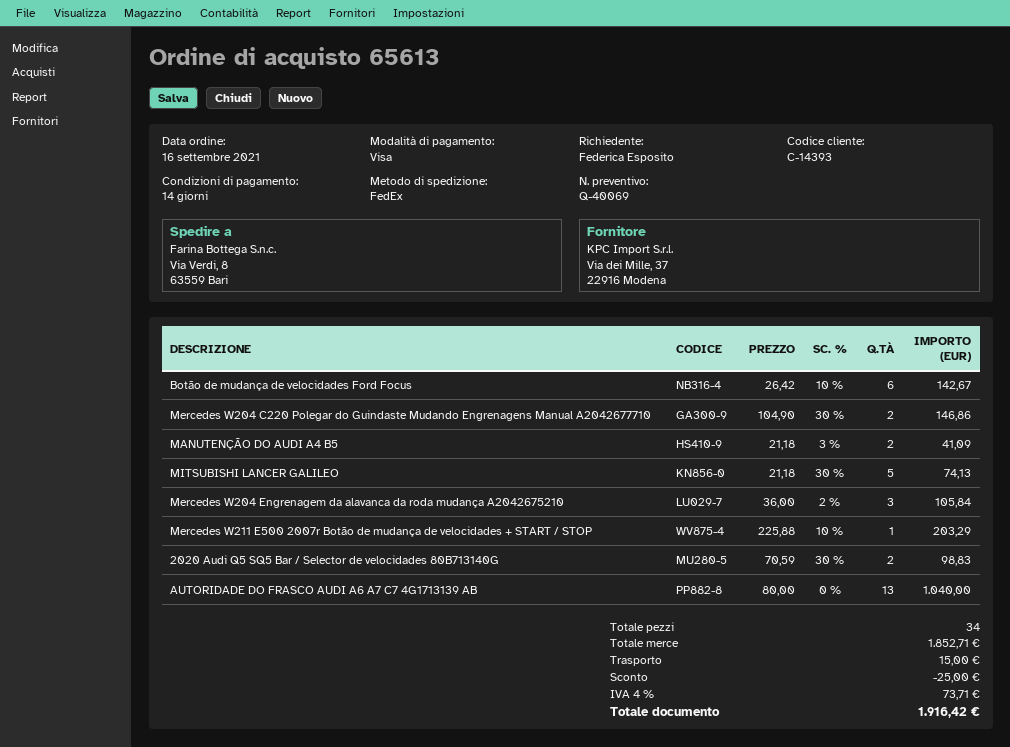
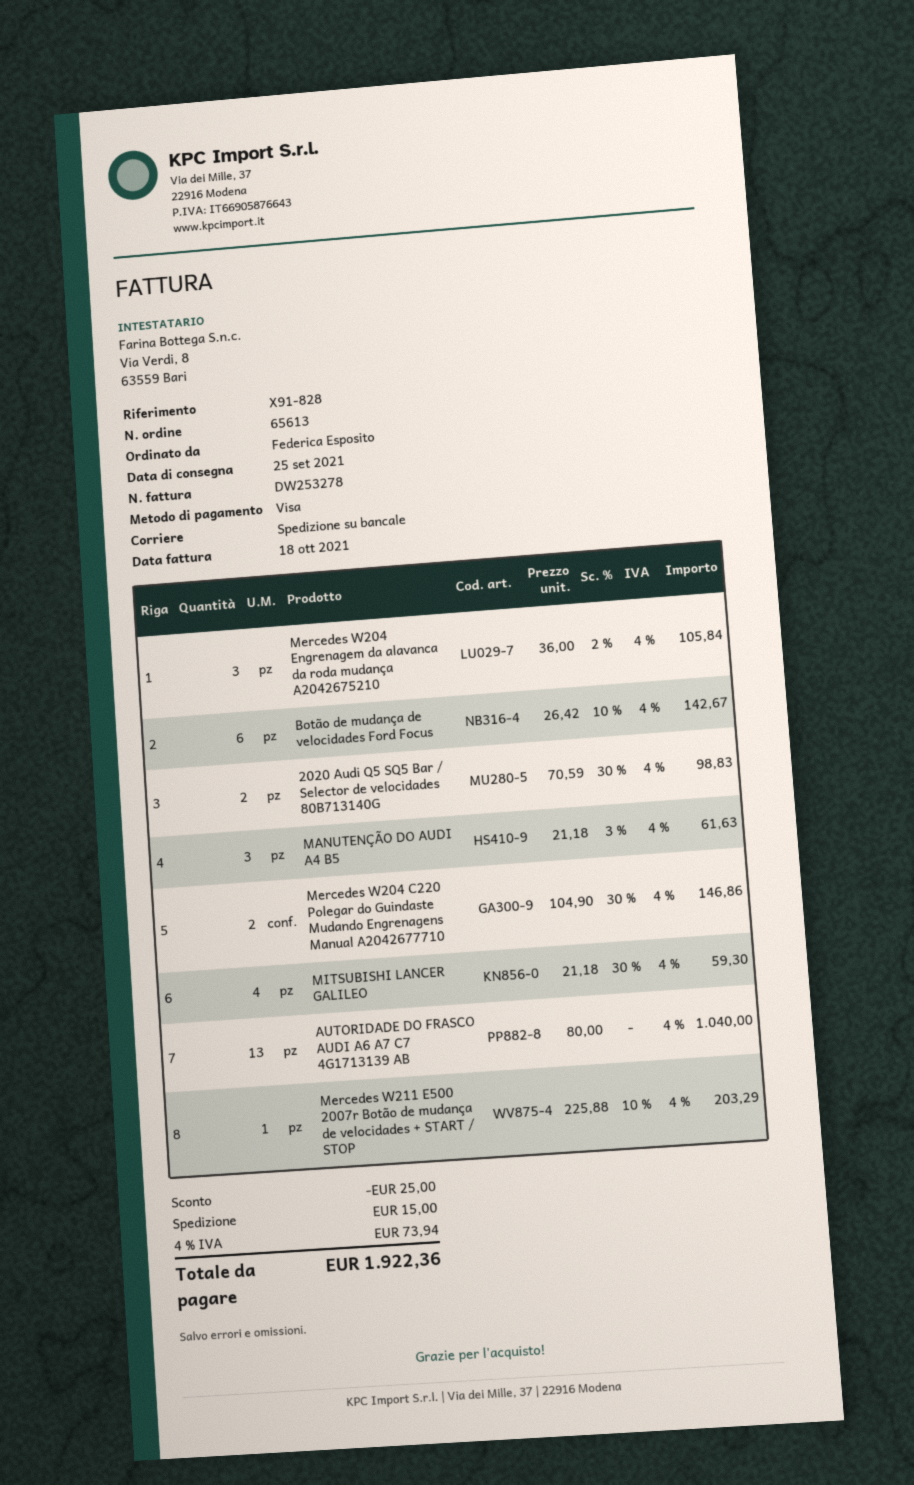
shipping method: FedEx -> pallet freight
MANUTENÇÃO DO AUDI A4 B5: 2 x 21.18 - 3% = 41.09 -> 3 x 21.18 - 3% = 61.63
MITSUBISHI LANCER GALILEO: 5 x 21.18 - 30% = 74.13 -> 4 x 21.18 - 30% = 59.30
tax: 4% = 73.71 -> 4% = 73.94
total: 1916.42 -> 1922.36

